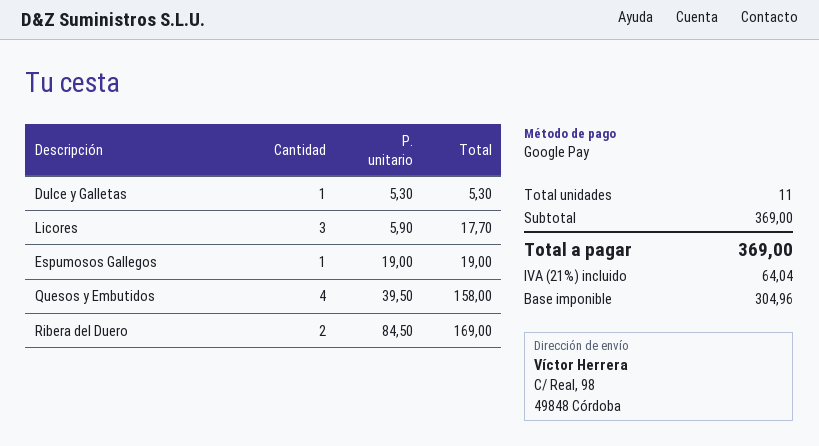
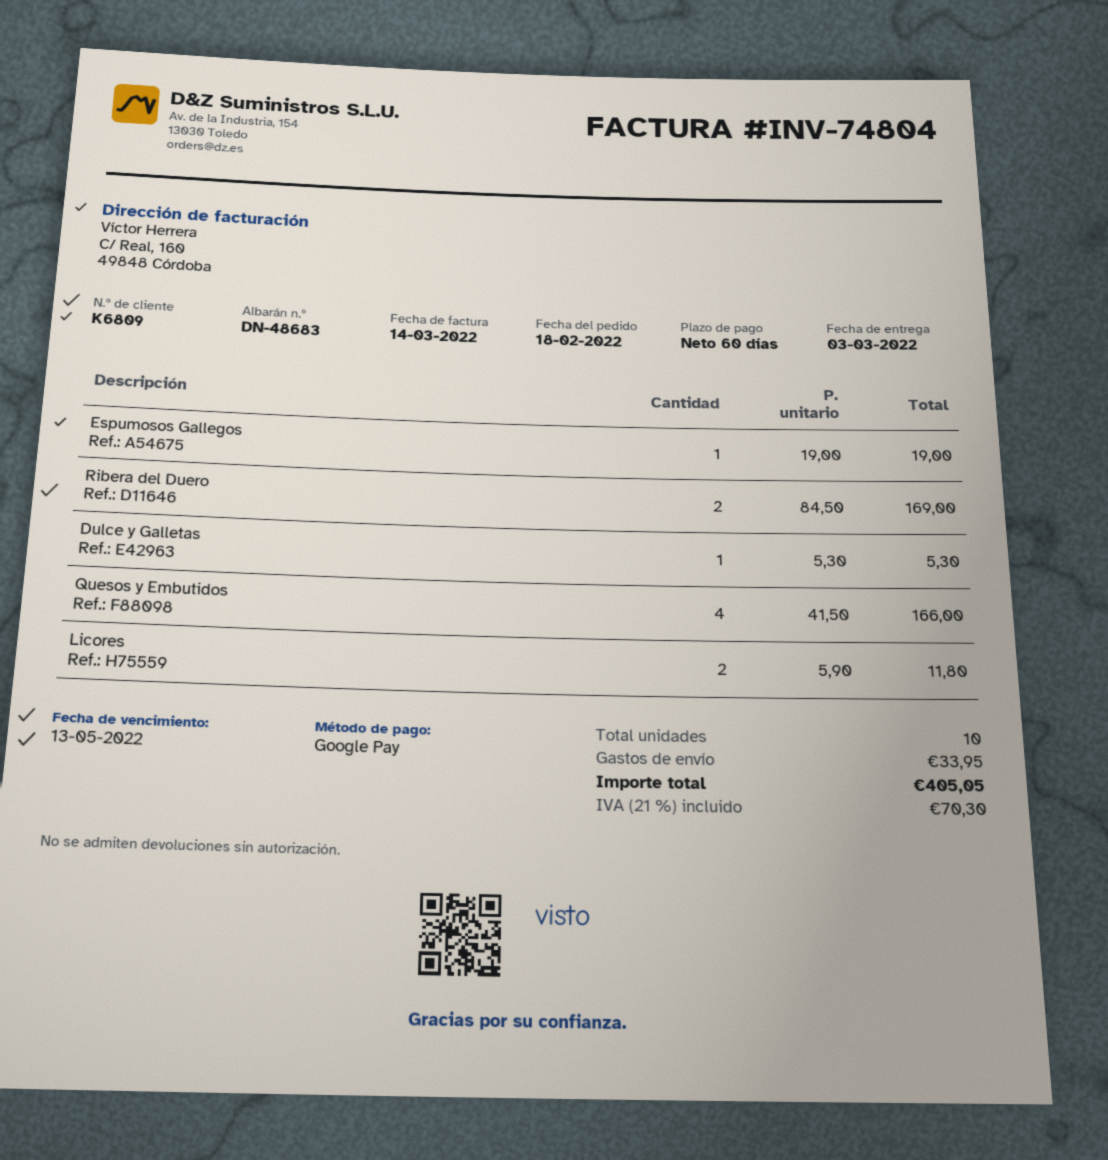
Licores: 3 x 5.90 = 17.70 -> 2 x 5.90 = 11.80
Quesos y Embutidos: 4 x 39.50 = 158.00 -> 4 x 41.50 = 166.00
total quantity: 11 -> 10
shipping: none -> 33.95
tax: 21% = 64.04 -> 21% = 70.30
total: 369.00 -> 405.05

